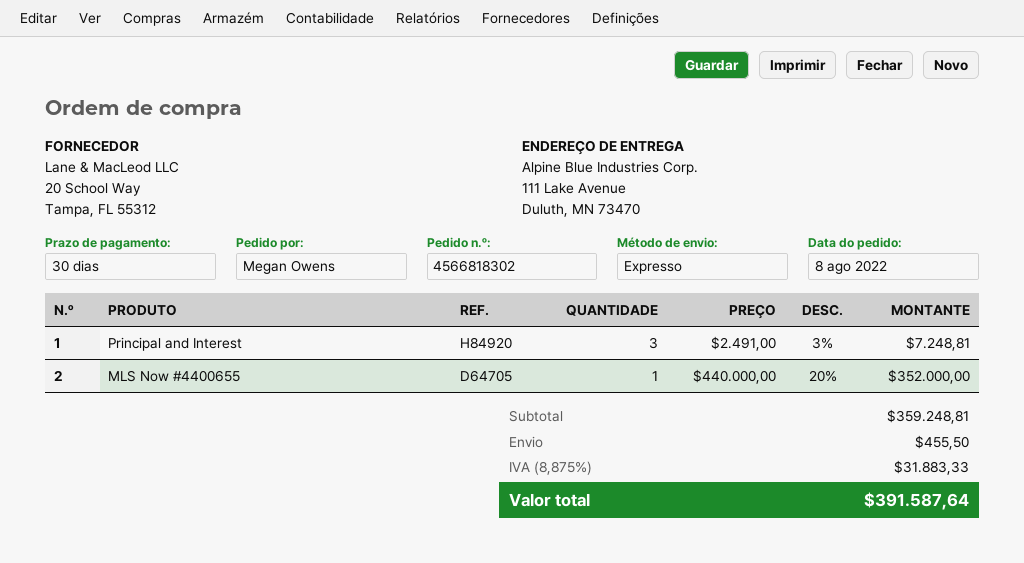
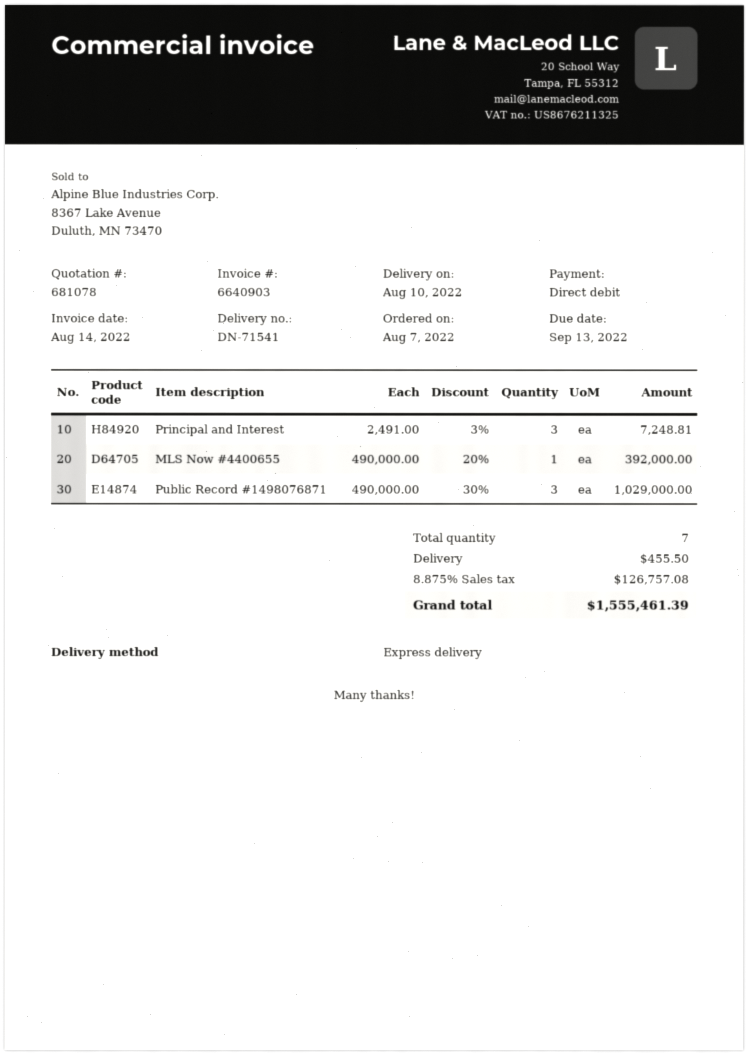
order date: 2022-08-08 -> 2022-08-07
MLS Now #4400655: 1 x 440000.00 - 20% = 352000.00 -> 1 x 490000.00 - 20% = 392000.00
Public Record #1498076871: none -> 3 x 490000.00 - 30% = 1029000.00
tax: 8.875% = 31883.33 -> 8.875% = 126757.08
total: 391587.64 -> 1555461.39

